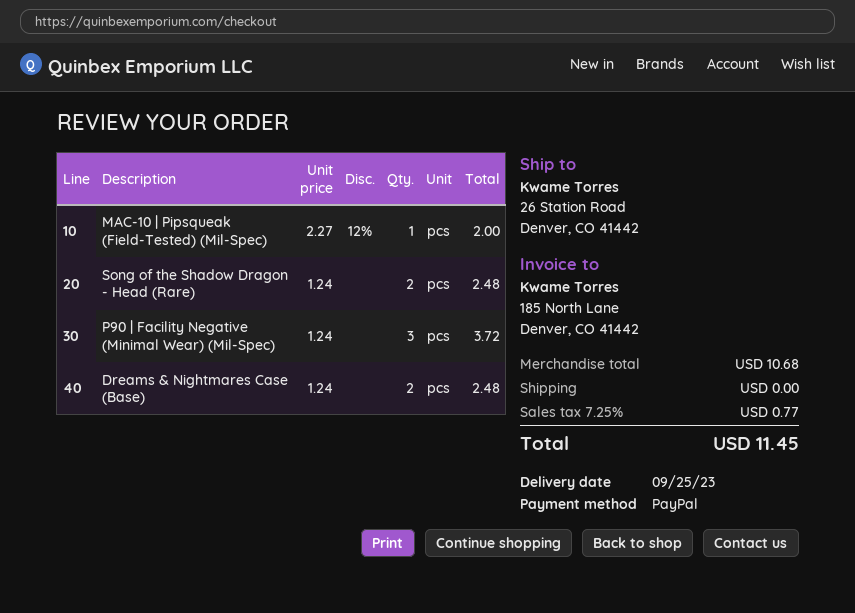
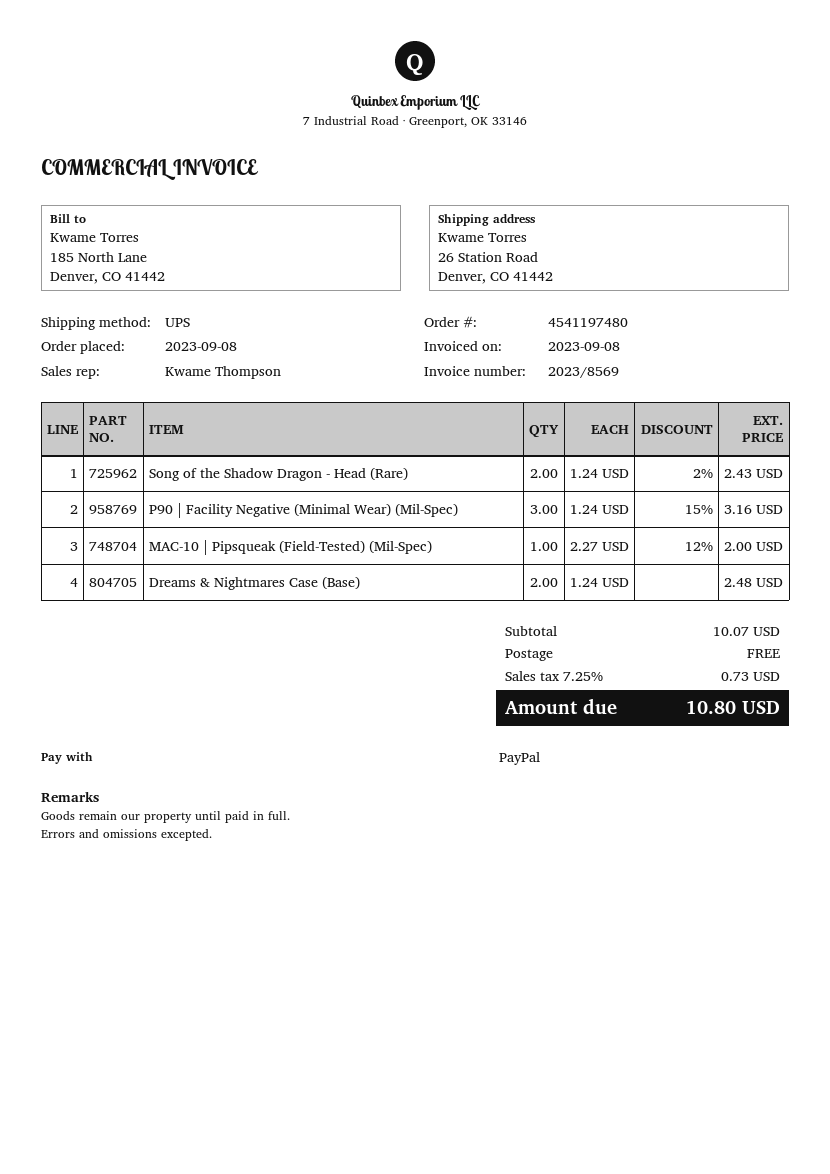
Song of the Shadow Dragon - Head (Rare): 2 x 1.24 = 2.48 -> 2 x 1.24 - 2% = 2.43
P90 | Facility Negative (Minimal Wear) (Mil-Spec): 3 x 1.24 = 3.72 -> 3 x 1.24 - 15% = 3.16
subtotal: 10.68 -> 10.07
tax: 7.25% = 0.77 -> 7.25% = 0.73
total: 11.45 -> 10.80

